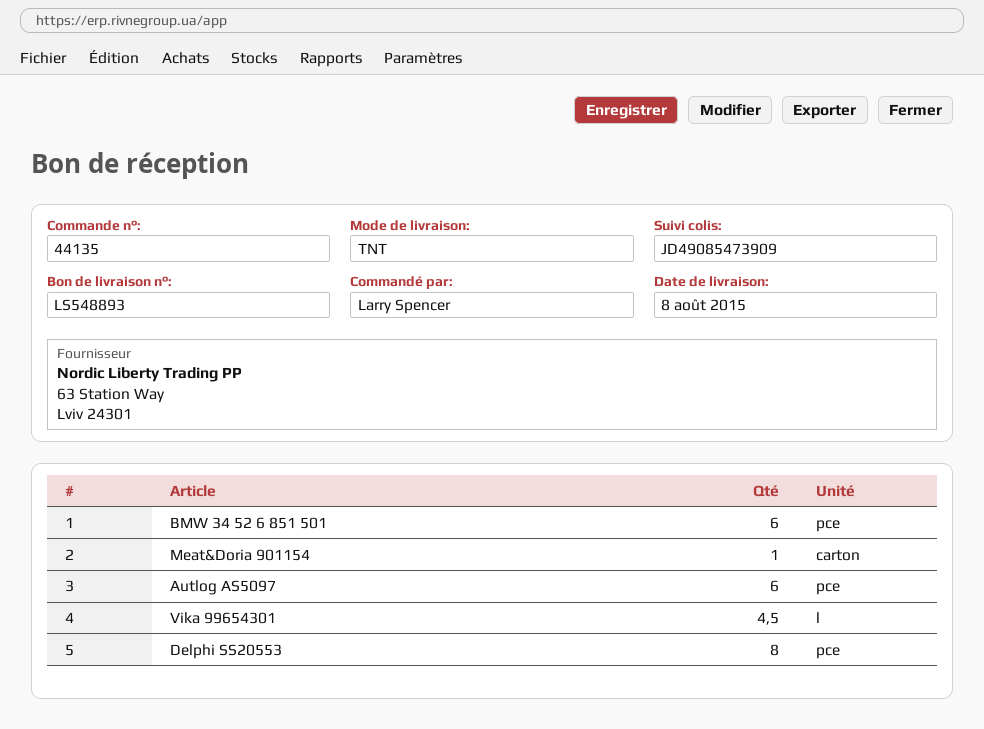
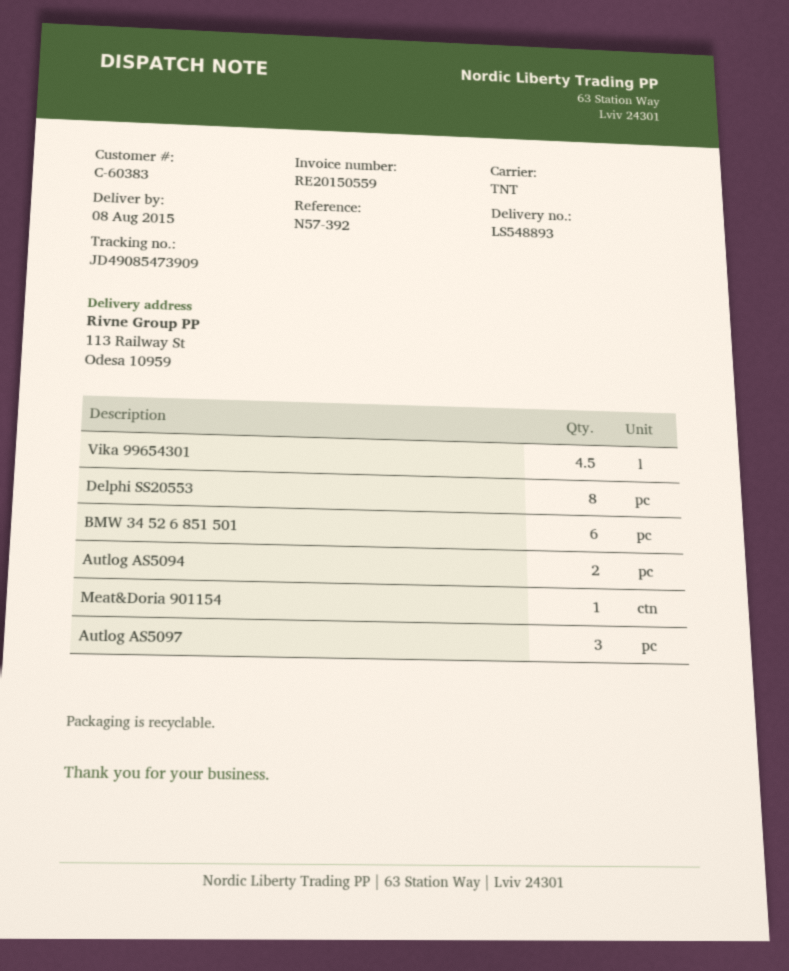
Autlog AS5097: 6 -> 3
Autlog AS5094: none -> 2

